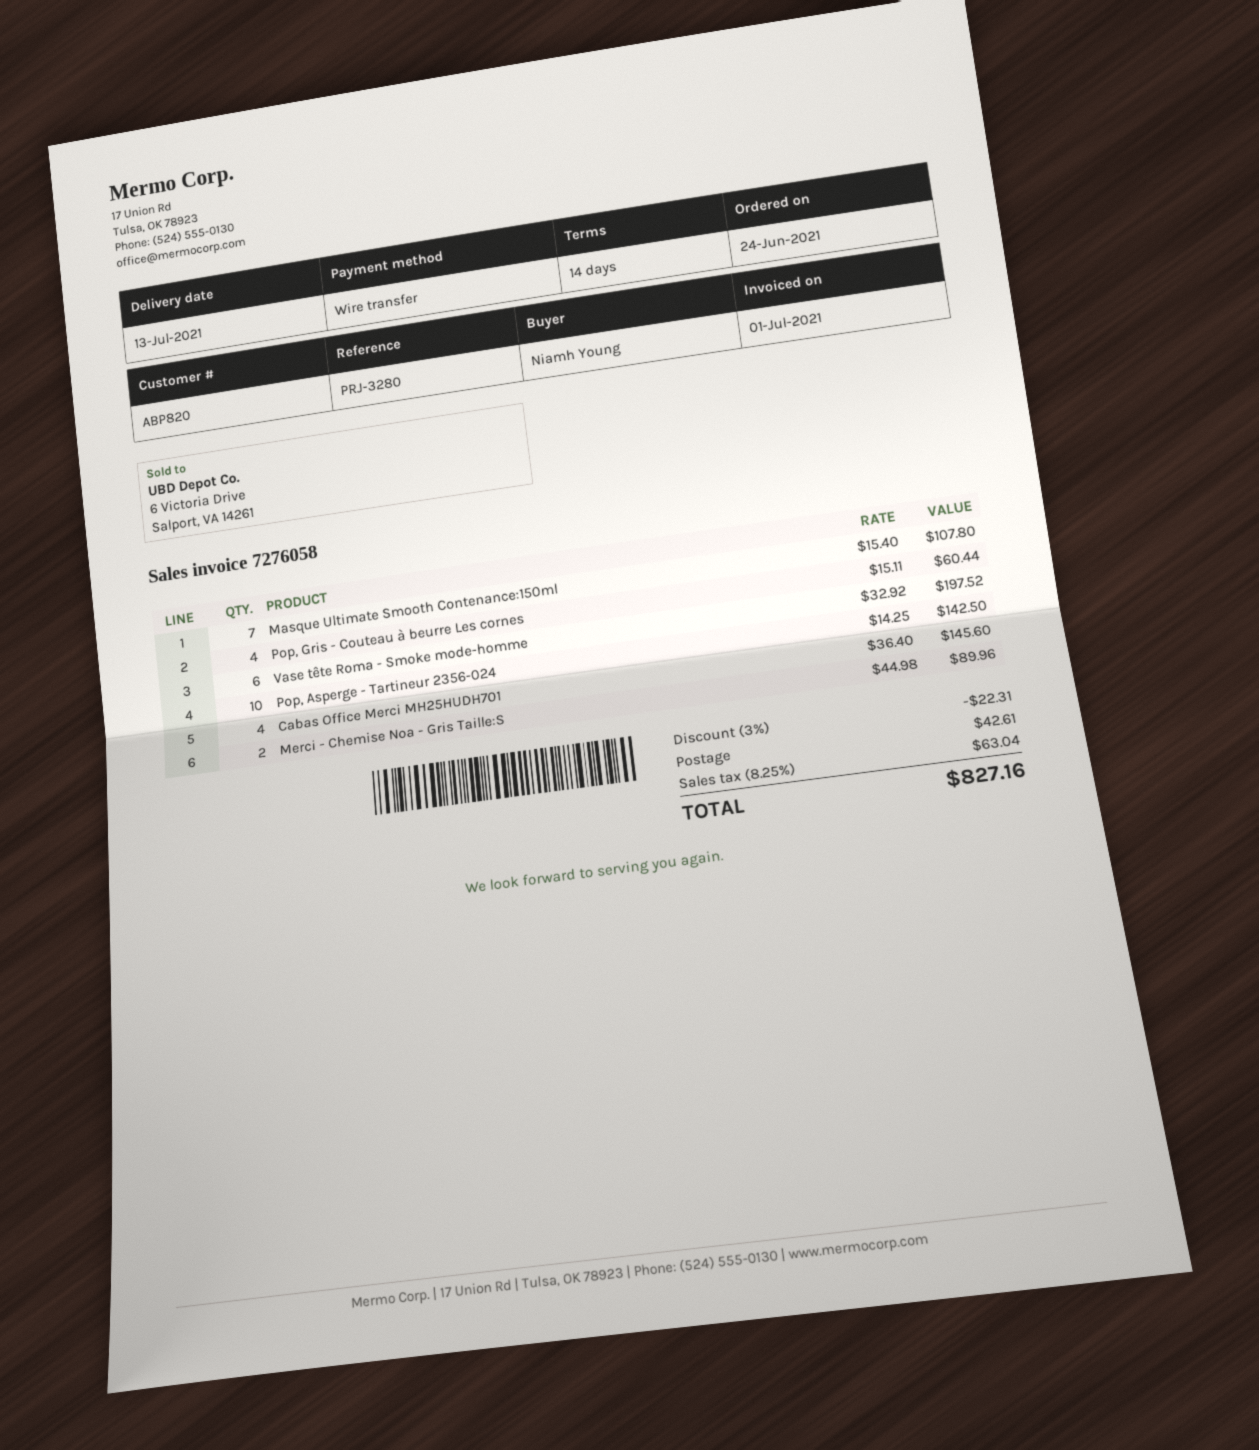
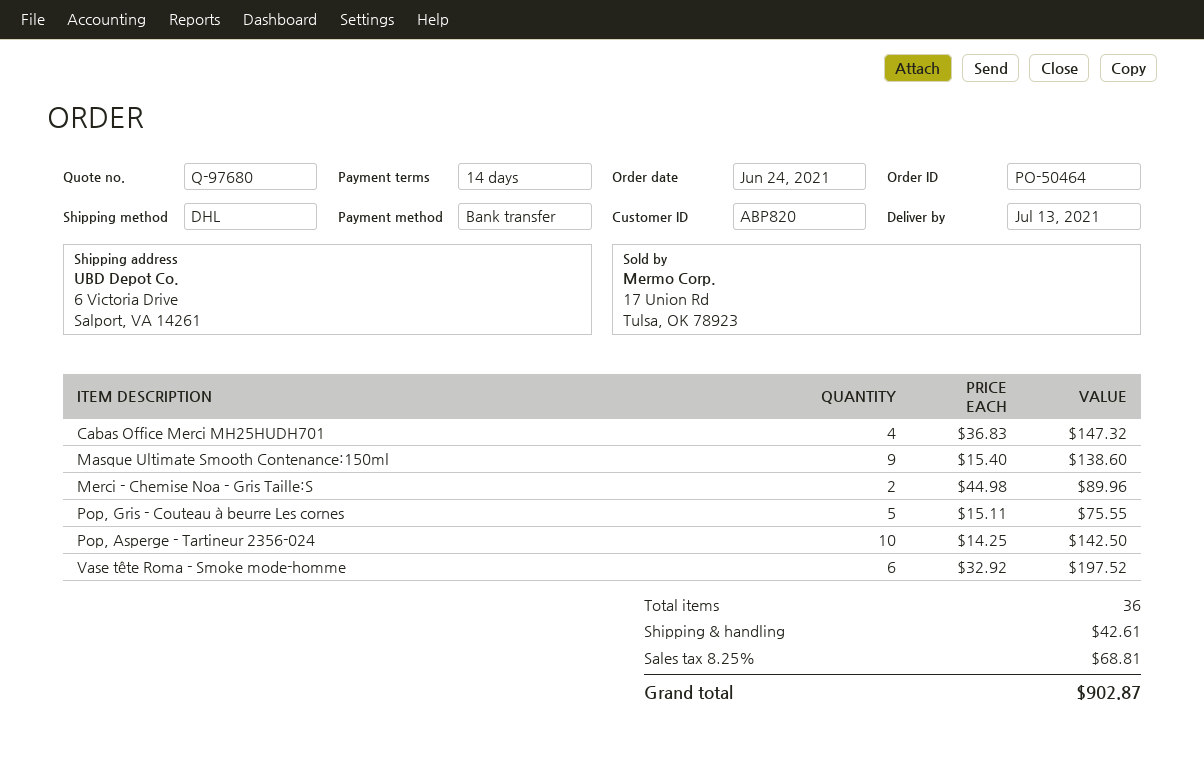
Masque Ultimate Smooth Contenance:150ml: 7 x 15.40 = 107.80 -> 9 x 15.40 = 138.60
Pop, Gris - Couteau à beurre Les cornes: 4 x 15.11 = 60.44 -> 5 x 15.11 = 75.55
Cabas Office Merci MH25HUDH701: 4 x 36.40 = 145.60 -> 4 x 36.83 = 147.32
discount: 3% = 22.31 -> none
tax: 8.25% = 63.04 -> 8.25% = 68.81
total: 827.16 -> 902.87

